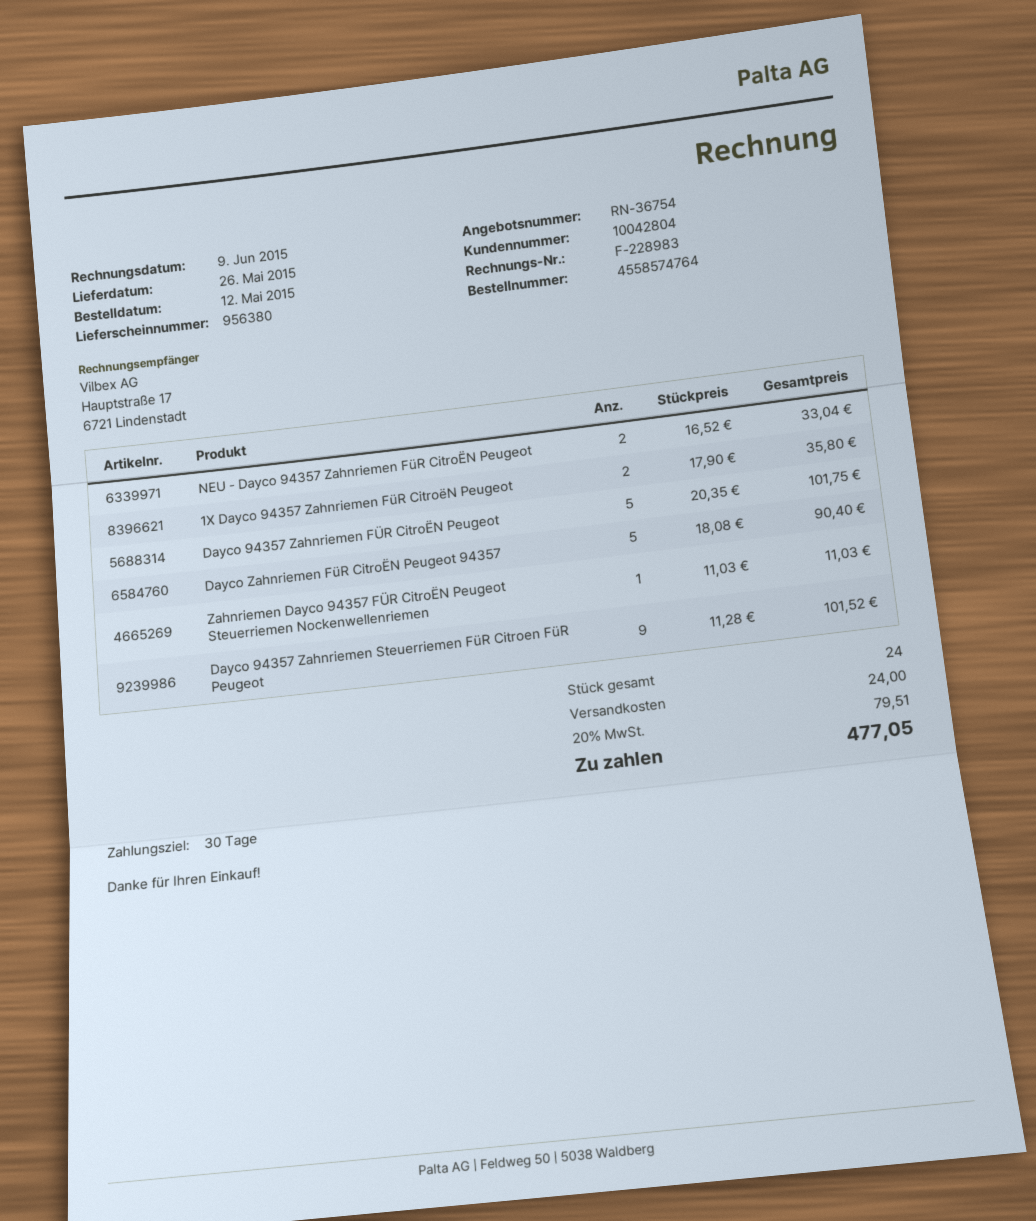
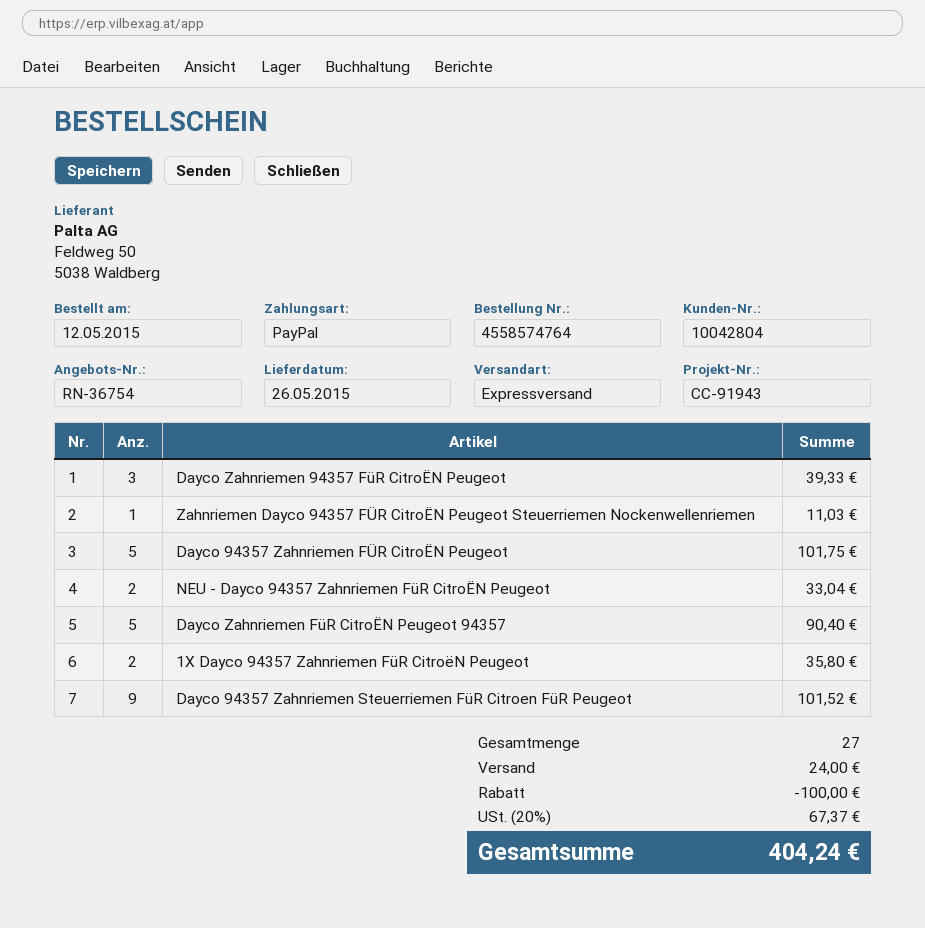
Dayco Zahnriemen 94357 FüR CitroËN Peugeot: none -> 3 for 39.33
total quantity: 24 -> 27
discount: none -> 100.00
tax: 20% = 79.51 -> 20% = 67.37
total: 477.05 -> 404.24

